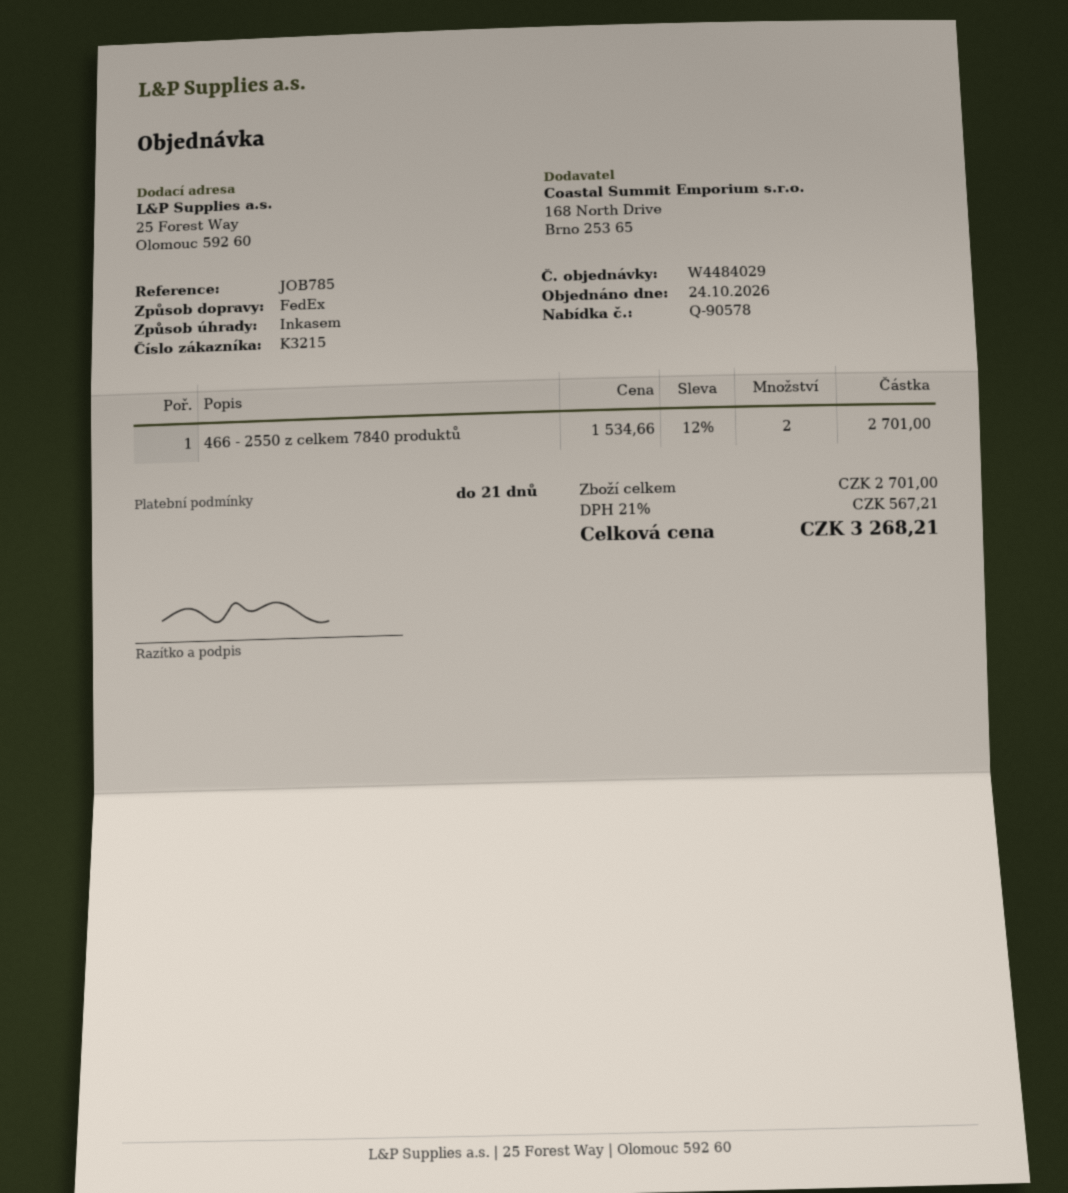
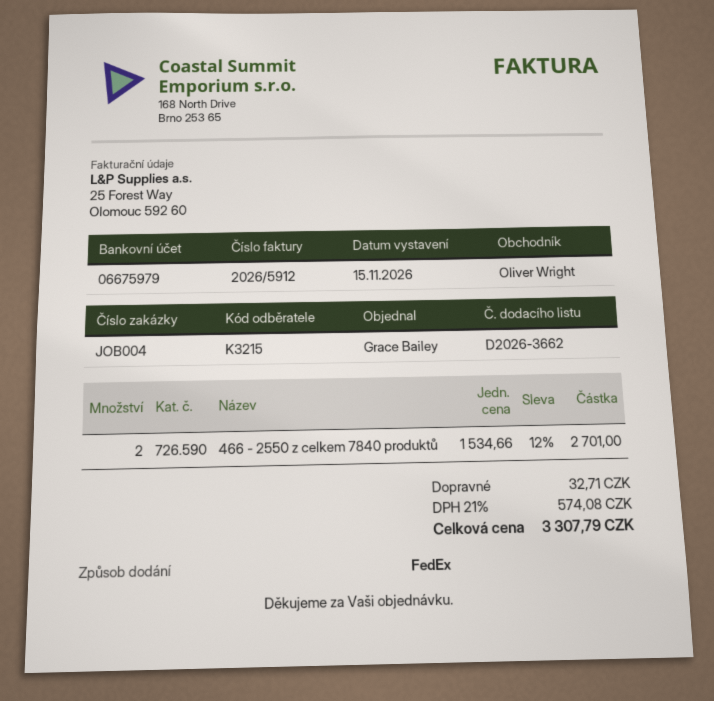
reference: JOB785 -> JOB004
shipping: none -> 32.71
tax: 21% = 567.21 -> 21% = 574.08
total: 3268.21 -> 3307.79

